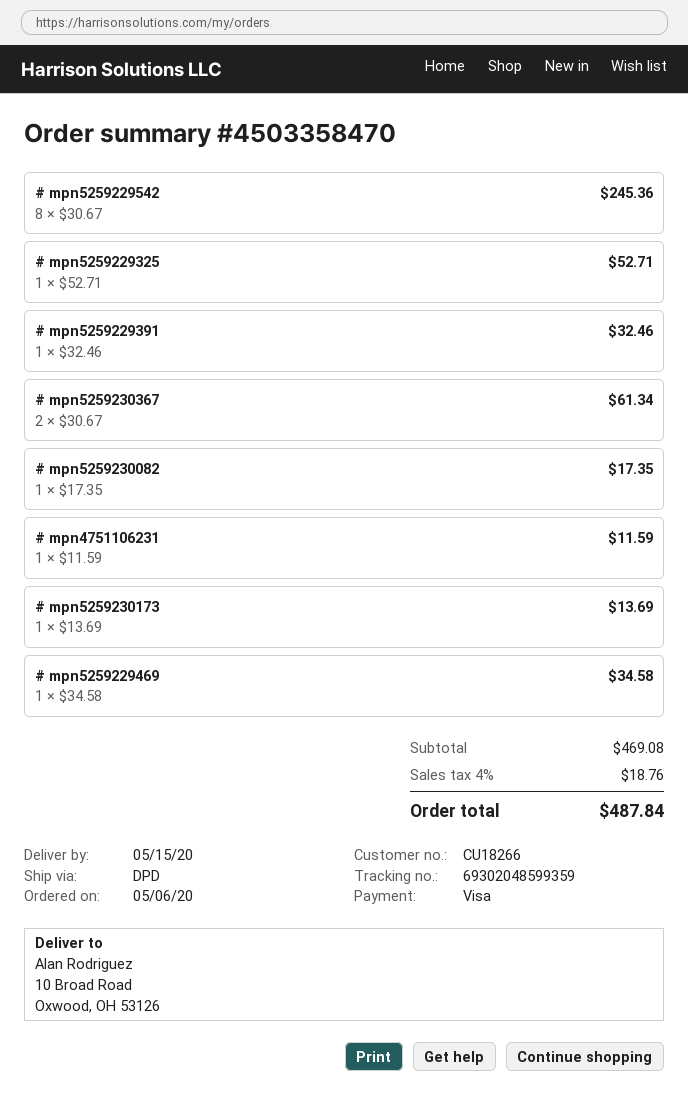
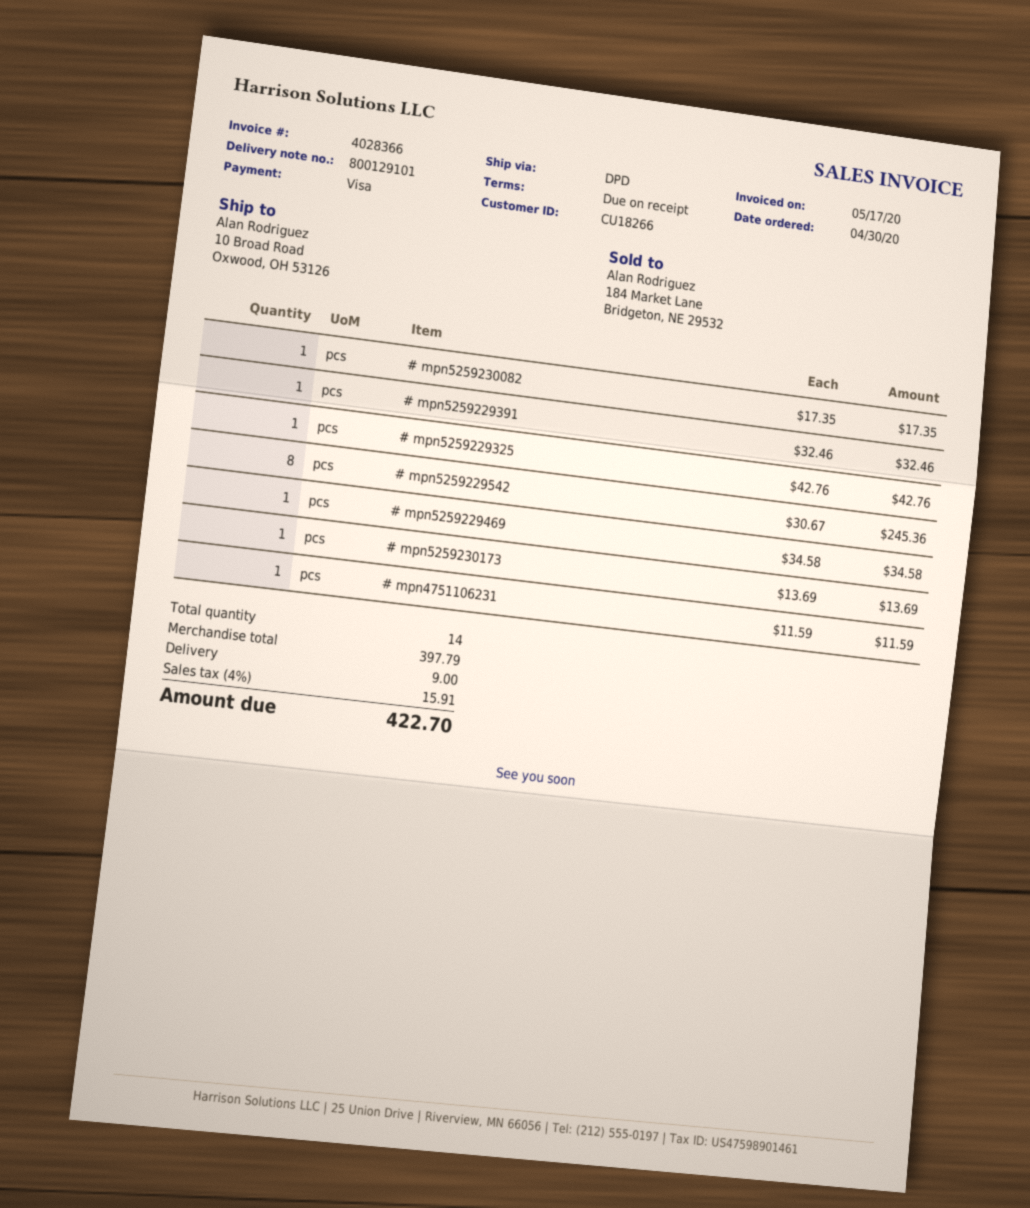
order date: 2020-05-06 -> 2020-04-30
# mpn5259229325: 1 x 52.71 = 52.71 -> 1 x 42.76 = 42.76
# mpn5259230367: 2 x 30.67 = 61.34 -> none
subtotal: 469.08 -> 397.79
shipping: none -> 9.00
tax: 4% = 18.76 -> 4% = 15.91
total: 487.84 -> 422.70

